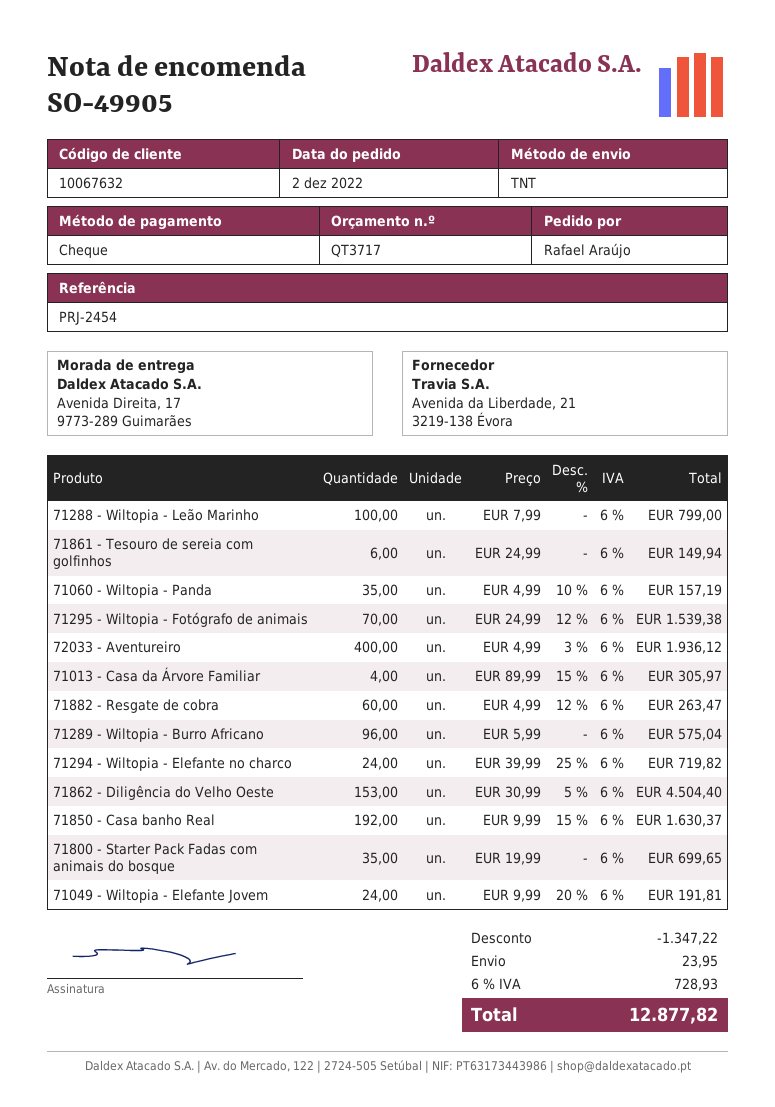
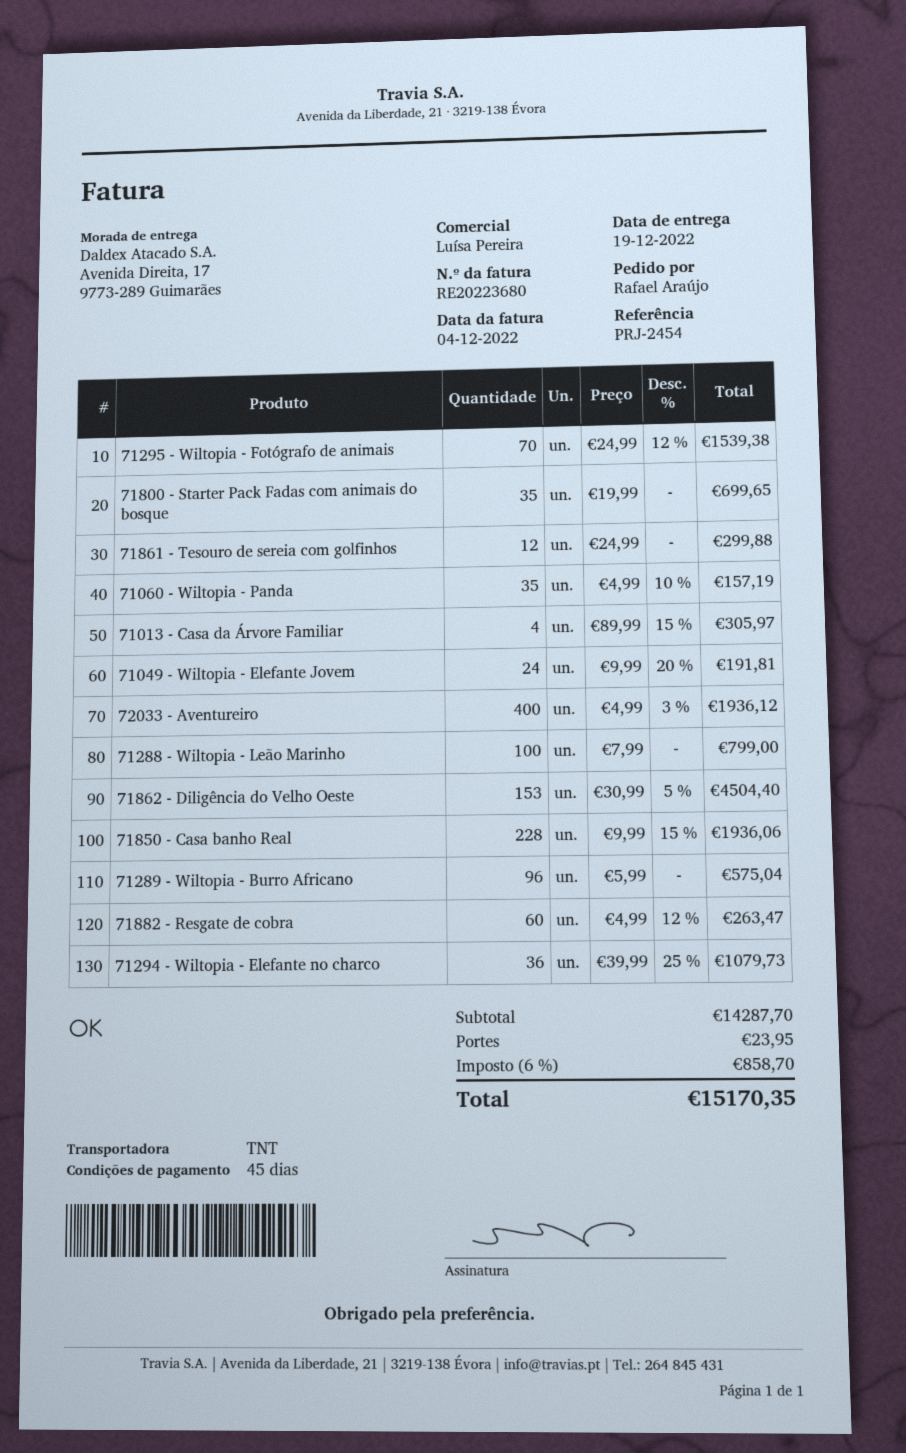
71861 - Tesouro de sereia com golfinhos: 6 x 24.99 = 149.94 -> 12 x 24.99 = 299.88
71294 - Wiltopia - Elefante no charco: 24 x 39.99 - 25% = 719.82 -> 36 x 39.99 - 25% = 1079.73
71850 - Casa banho Real: 192 x 9.99 - 15% = 1630.37 -> 228 x 9.99 - 15% = 1936.06
discount: 1347.22 -> none
tax: 6% = 728.93 -> 6% = 858.70
total: 12877.82 -> 15170.35

